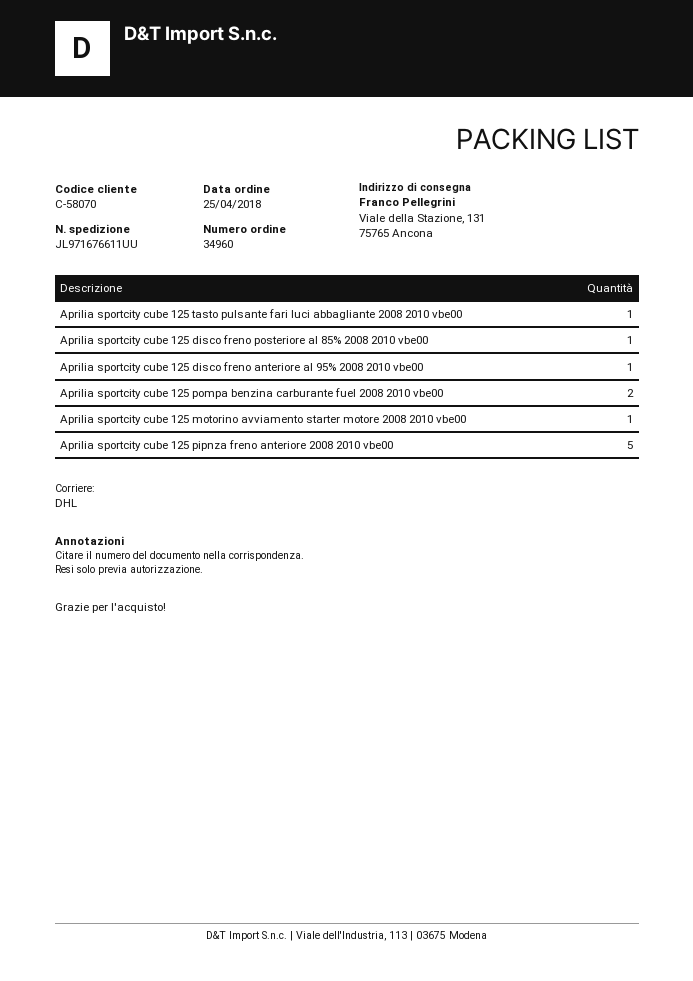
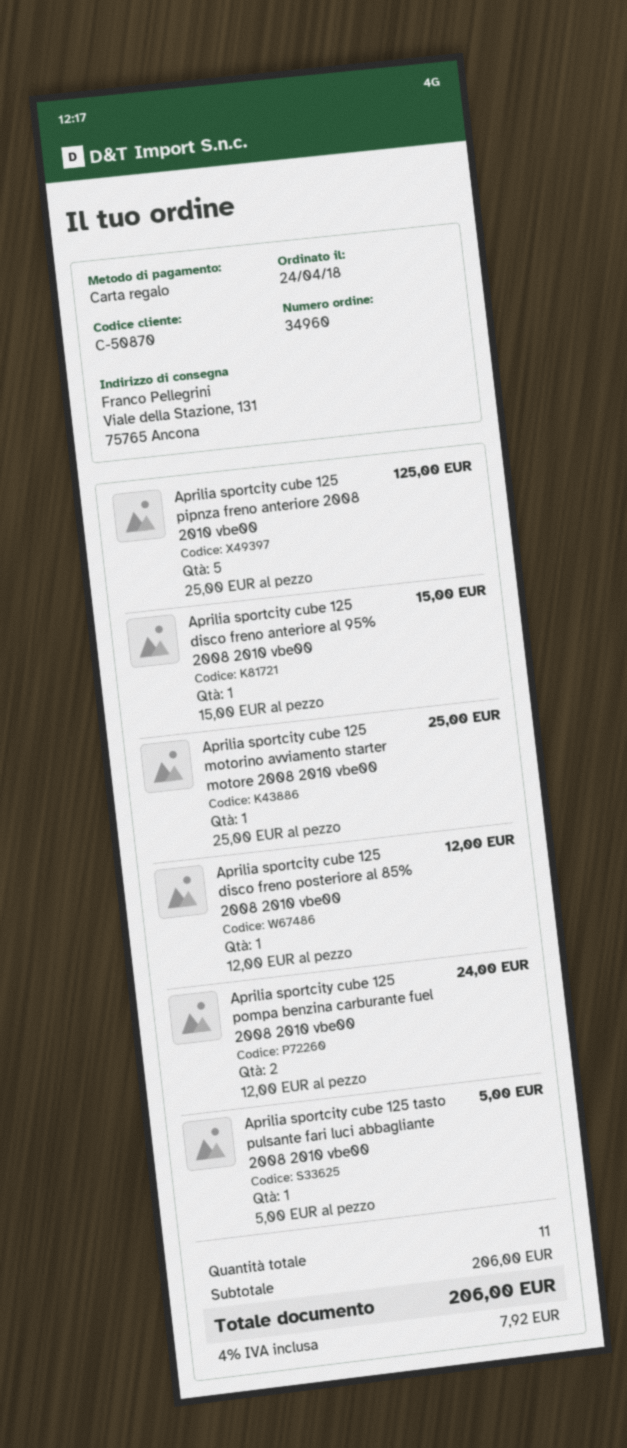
order date: 2018-04-25 -> 2018-04-24
customer number: C-58070 -> C-50870

